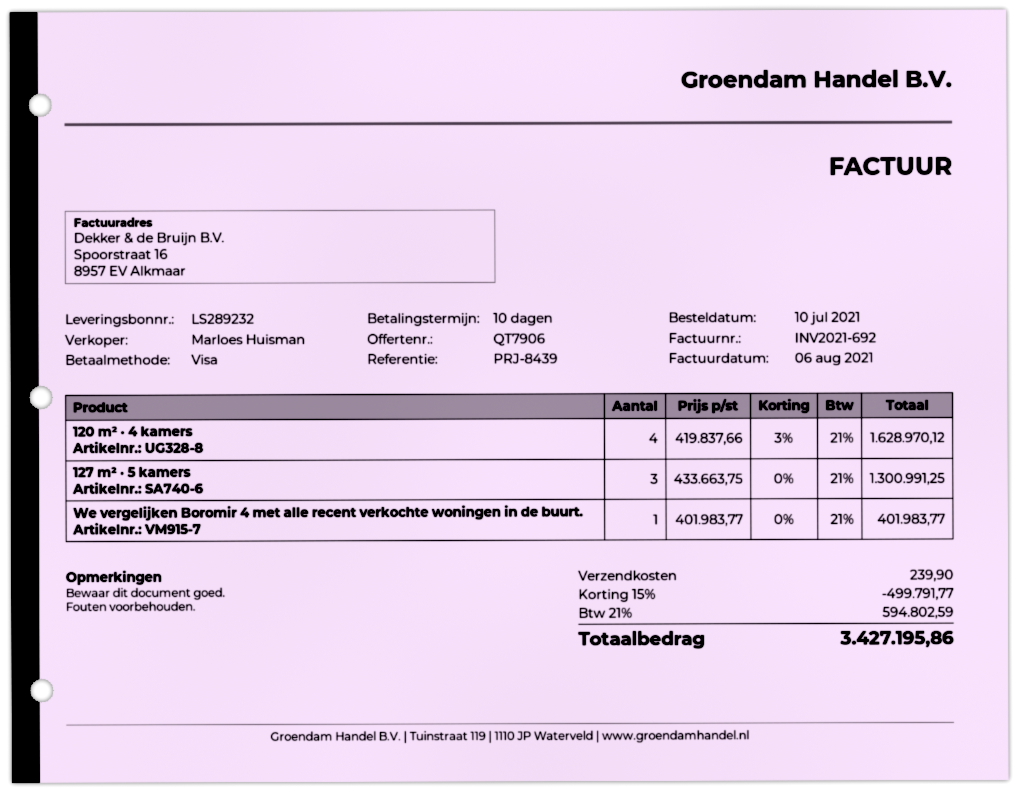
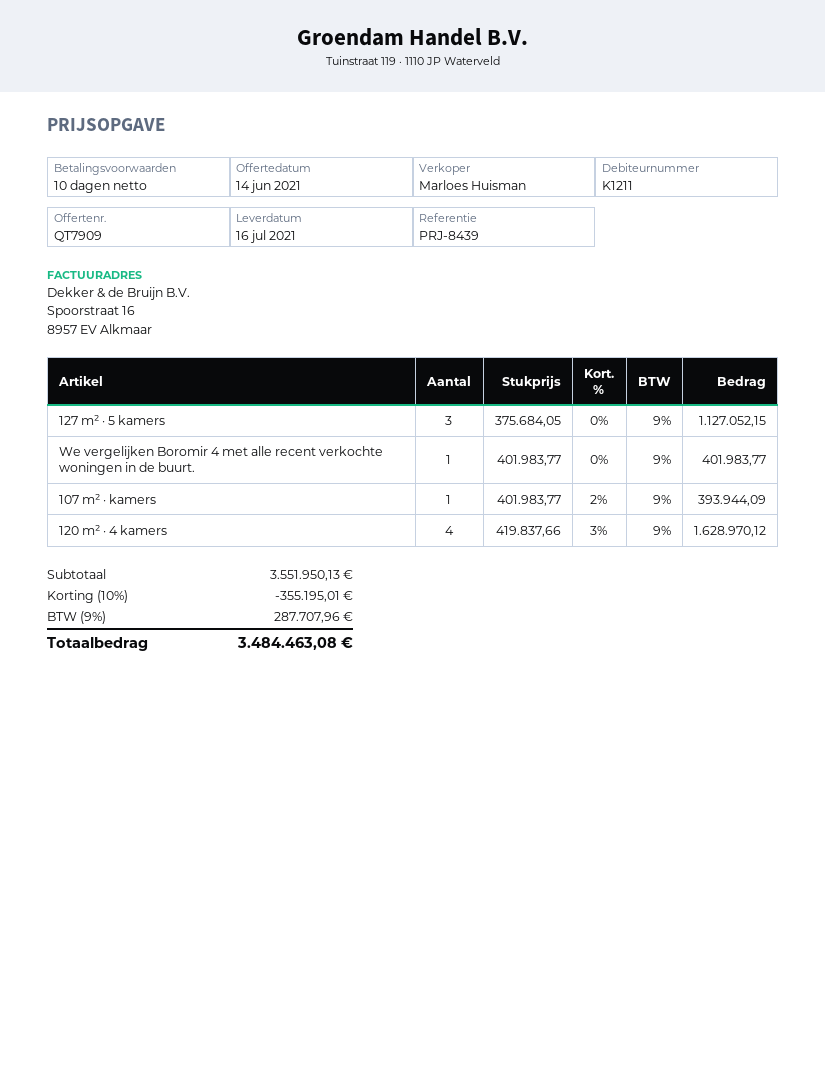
quote number: QT7906 -> QT7909
127 m² · 5 kamers: 3 x 433663.75 = 1300991.25 -> 3 x 375684.05 = 1127052.15
107 m² · kamers: none -> 1 x 401983.77 - 2% = 393944.09
discount: 15% = 499791.77 -> 10% = 355195.01
shipping: 239.90 -> none
tax: 21% = 594802.59 -> 9% = 287707.96
total: 3427195.86 -> 3484463.08

